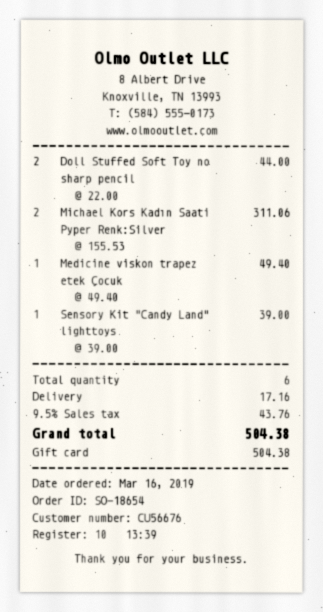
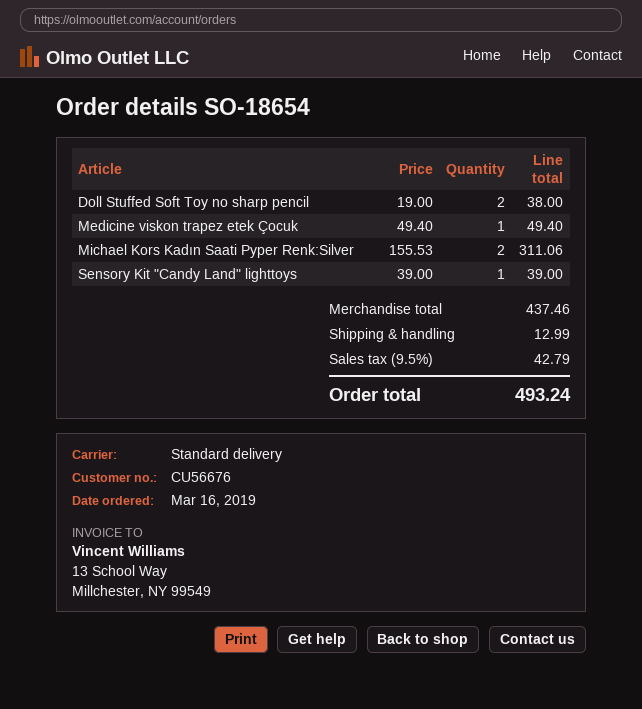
Doll Stuffed Soft Toy no sharp pencil: 2 x 22.00 = 44.00 -> 2 x 19.00 = 38.00
shipping: 17.16 -> 12.99
tax: 9.5% = 43.76 -> 9.5% = 42.79
total: 504.38 -> 493.24

